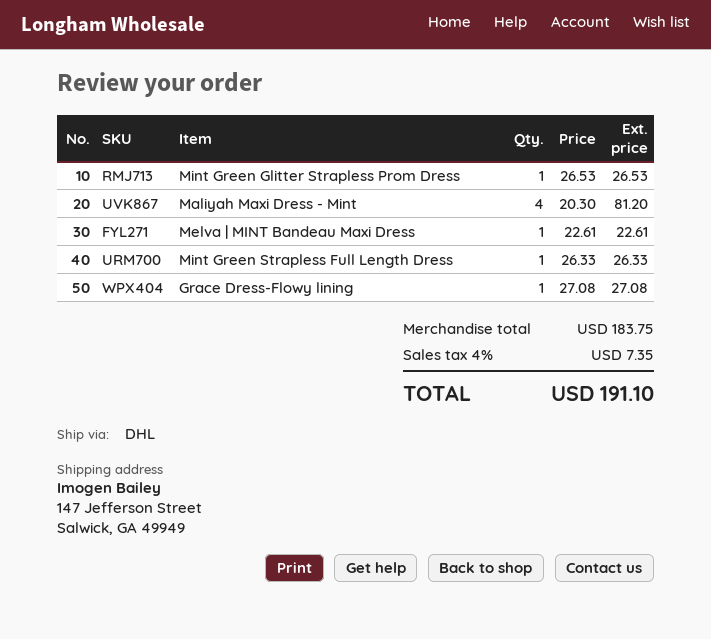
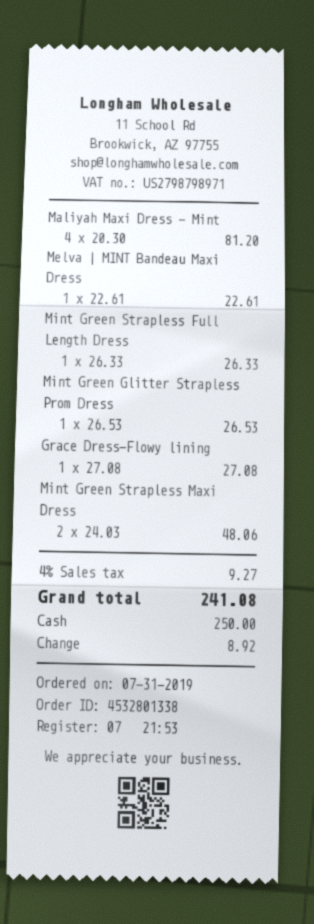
Mint Green Strapless Maxi Dress: none -> 2 x 24.03 = 48.06
tax: 4% = 7.35 -> 4% = 9.27
total: 191.10 -> 241.08

